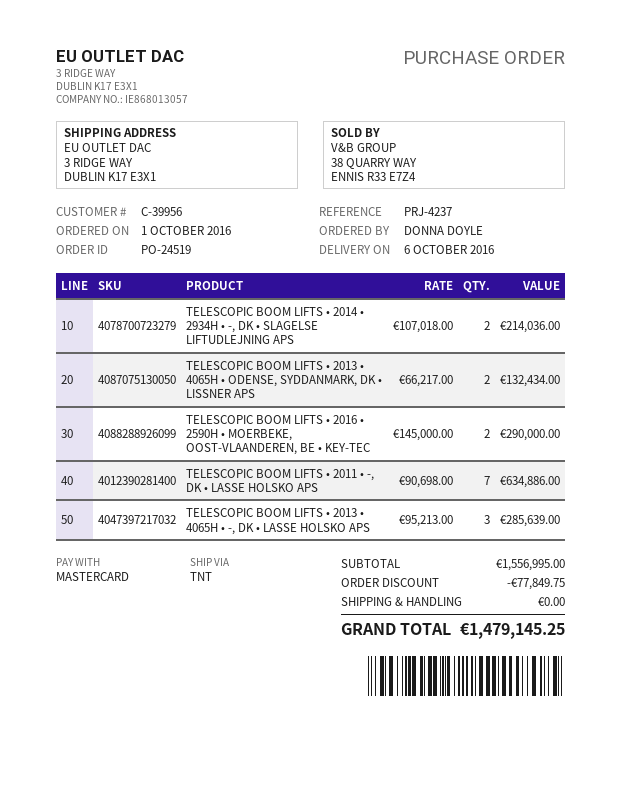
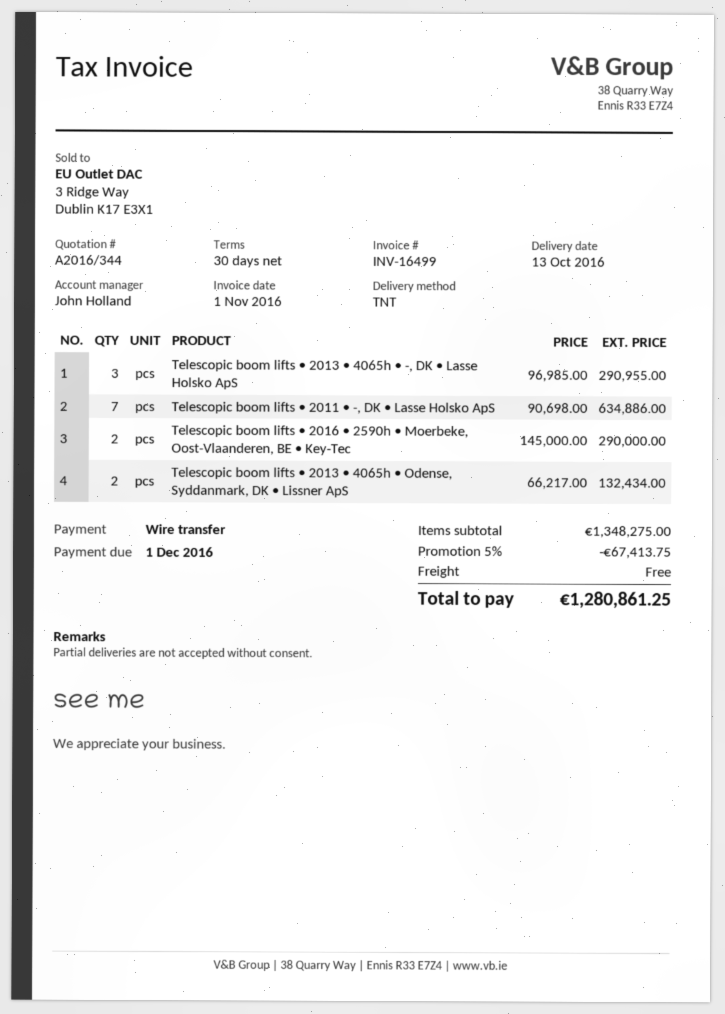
delivery date: 2016-10-06 -> 2016-10-13
payment method: Mastercard -> bank transfer
TELESCOPIC BOOM LIFTS • 2014 • 2934H • -, DK • SLAGELSE LIFTUDLEJNING APS: 2 x 107018.00 = 214036.00 -> none
TELESCOPIC BOOM LIFTS • 2013 • 4065H • -, DK • LASSE HOLSKO APS: 3 x 95213.00 = 285639.00 -> 3 x 96985.00 = 290955.00
subtotal: 1556995.00 -> 1348275.00
discount: 77849.75 -> 67413.75
total: 1479145.25 -> 1280861.25

